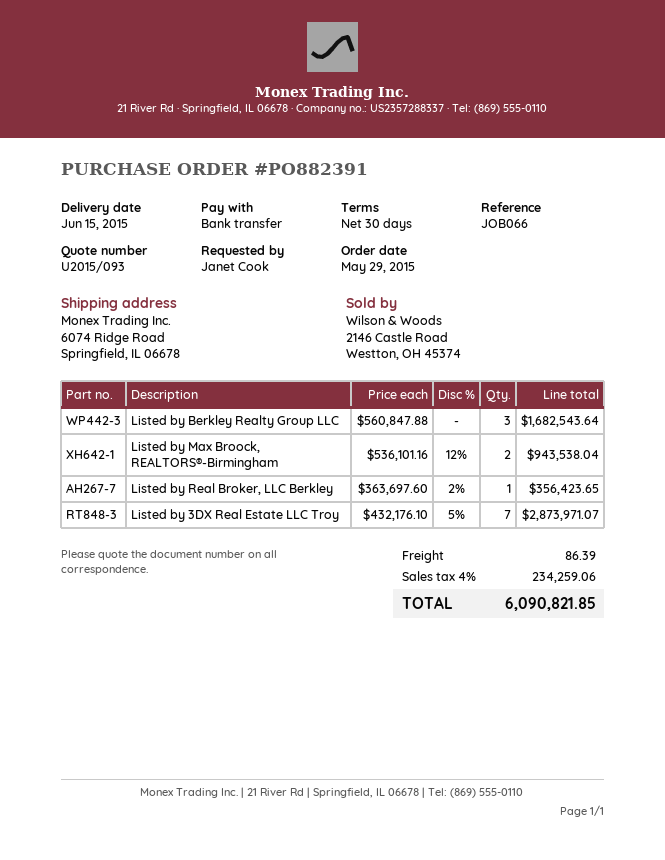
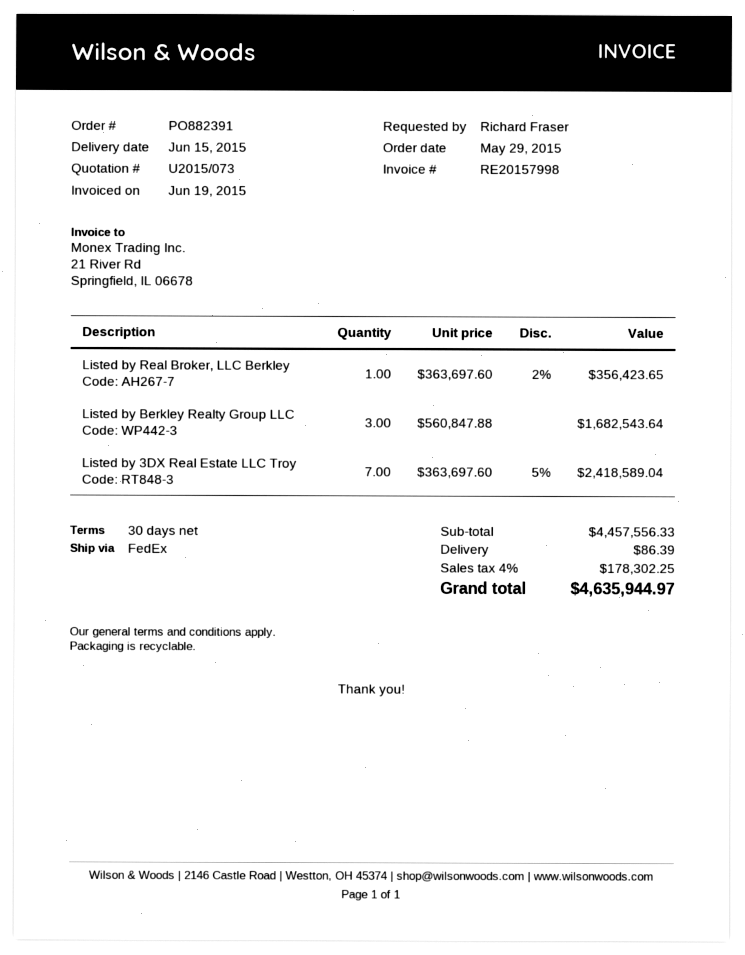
quote number: U2015/093 -> U2015/073
ordered by: Janet Cook -> Richard Fraser
Listed by Max Broock, REALTORS®-Birmingham: 2 x 536101.16 - 12% = 943538.04 -> none
Listed by 3DX Real Estate LLC Troy: 7 x 432176.10 - 5% = 2873971.07 -> 7 x 363697.60 - 5% = 2418589.04
tax: 4% = 234259.06 -> 4% = 178302.25
total: 6090821.85 -> 4635944.97

